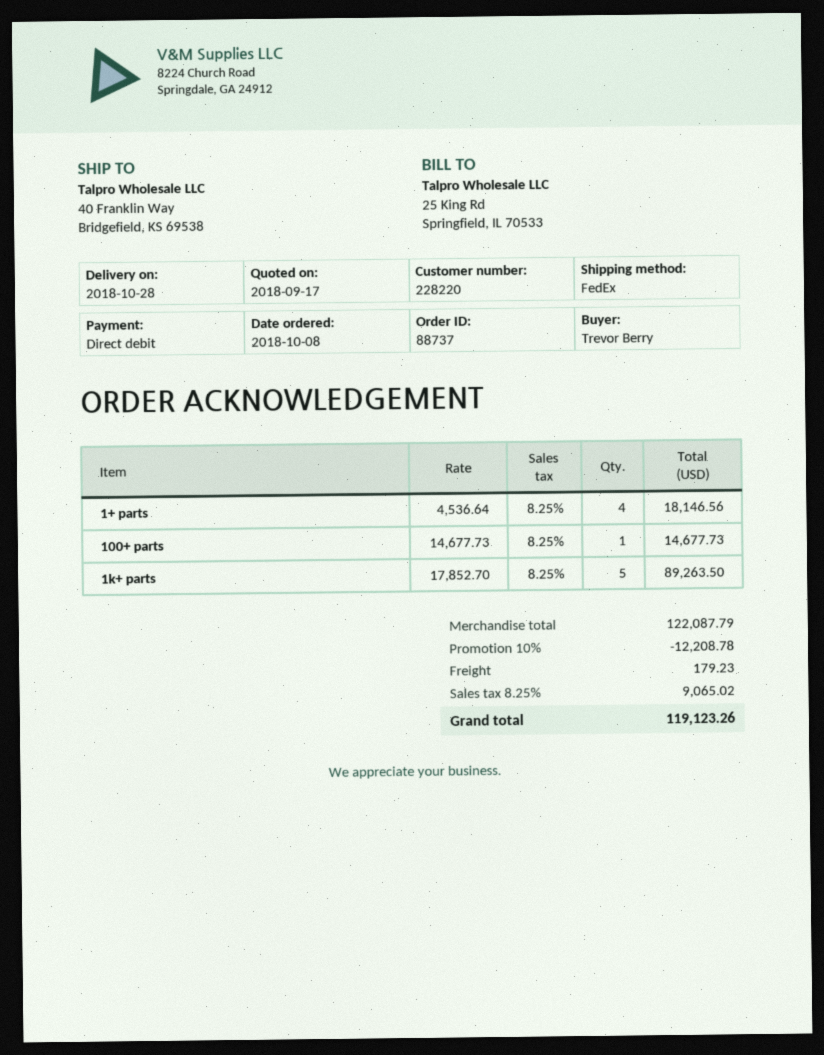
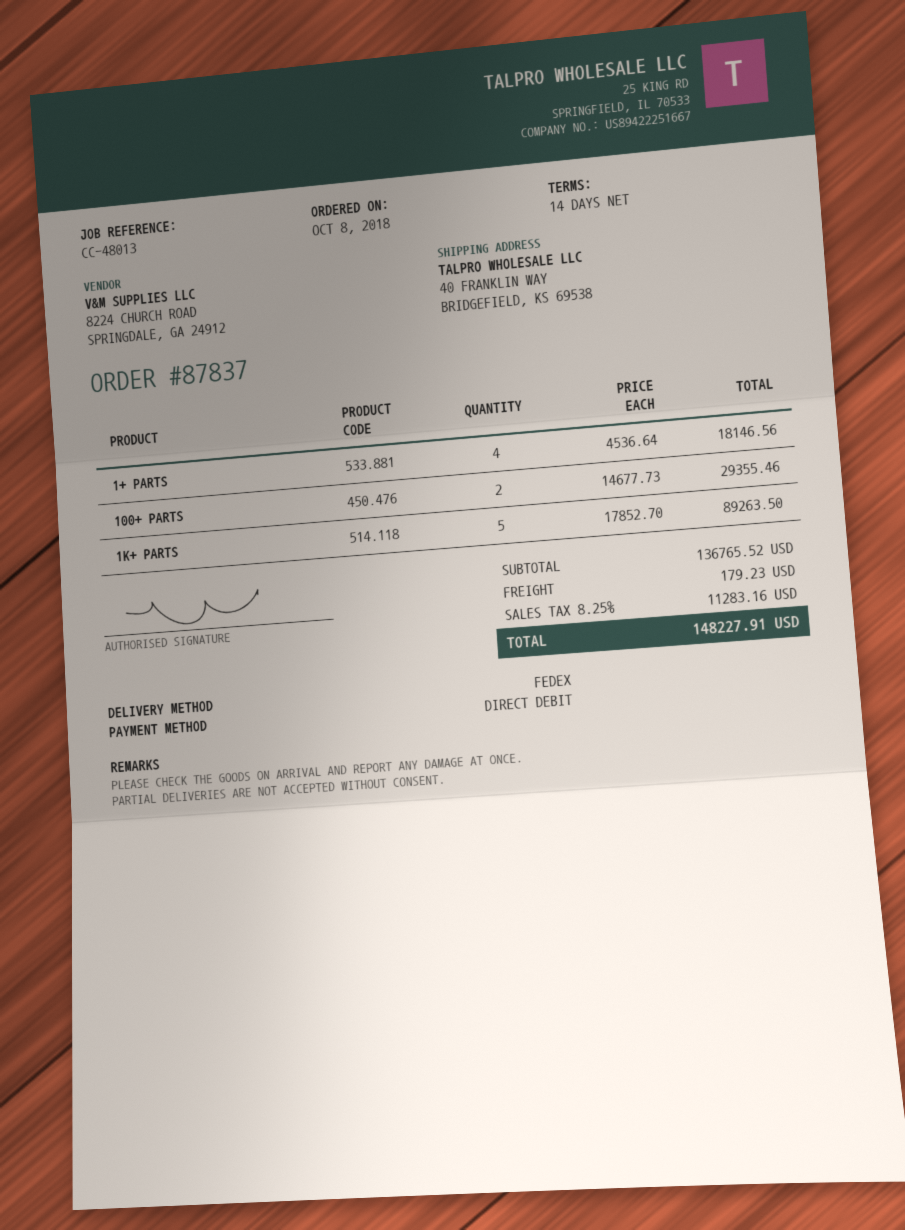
order number: 88737 -> 87837
100+ parts: 1 x 14677.73 = 14677.73 -> 2 x 14677.73 = 29355.46
subtotal: 122087.79 -> 136765.52
discount: 10% = 12208.78 -> none
tax: 8.25% = 9065.02 -> 8.25% = 11283.16
total: 119123.26 -> 148227.91

